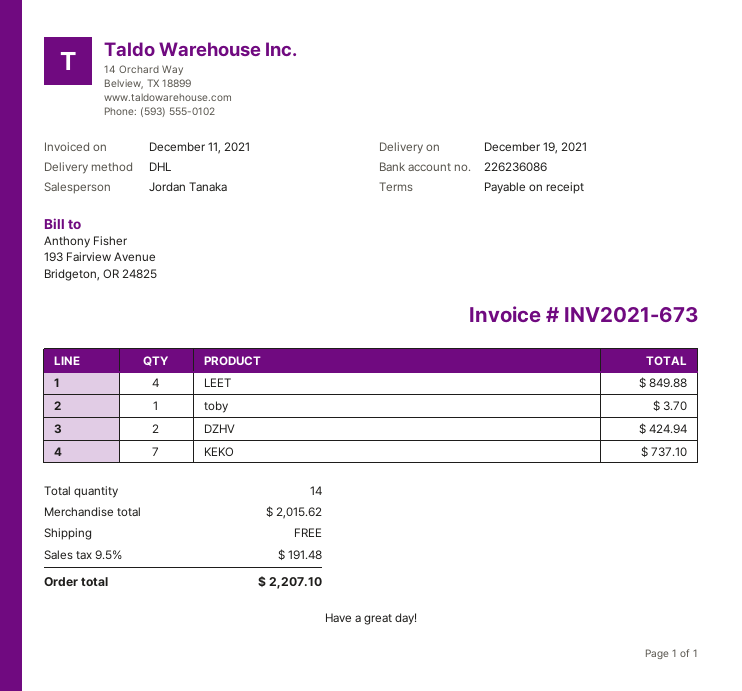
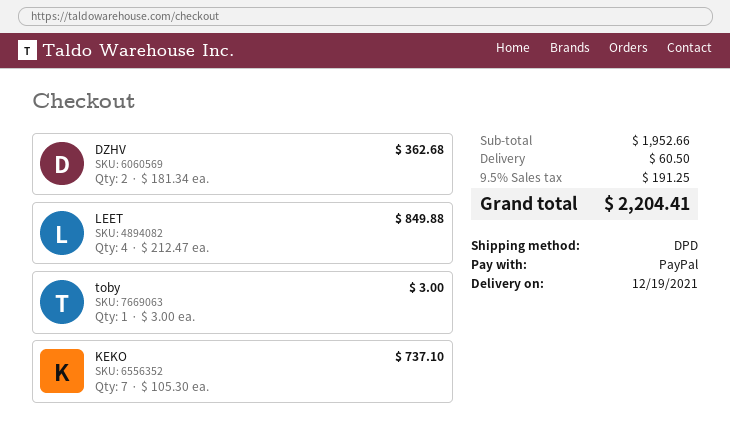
shipping method: DHL -> DPD
toby: 1 for 3.70 -> 1 for 3.00
DZHV: 2 for 424.94 -> 2 for 362.68
subtotal: 2015.62 -> 1952.66
shipping: 0.00 -> 60.50
tax: 9.5% = 191.48 -> 9.5% = 191.25
total: 2207.10 -> 2204.41

